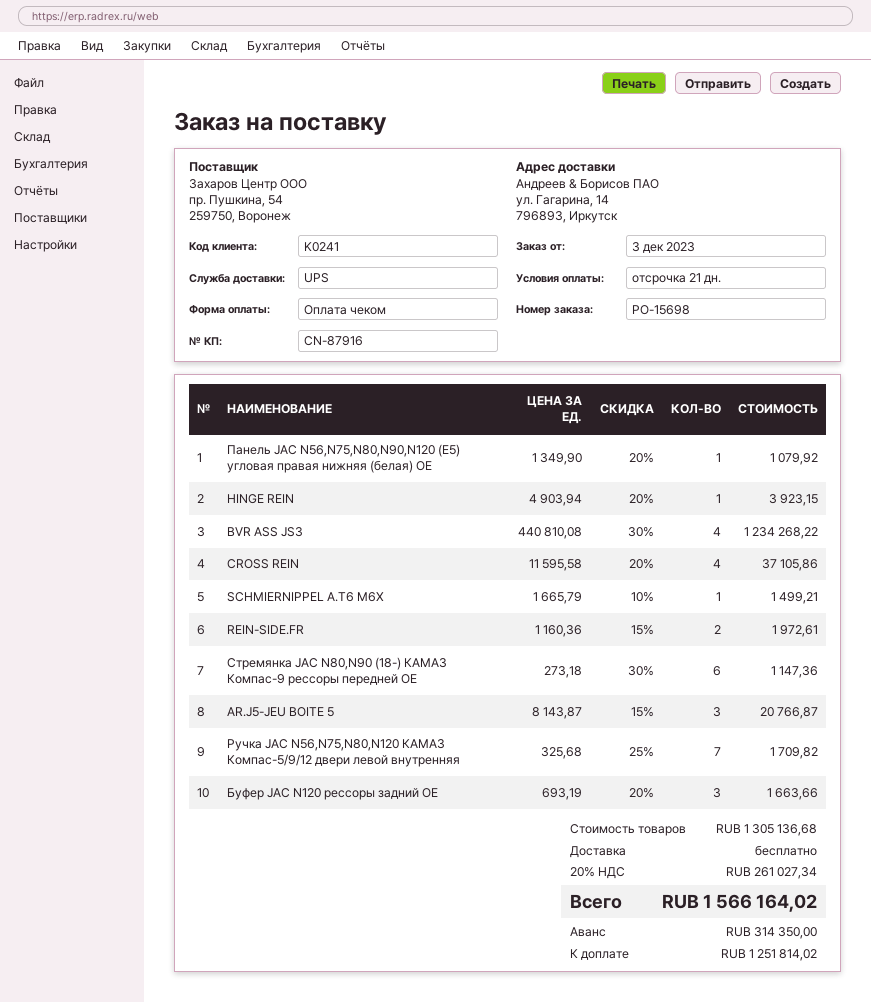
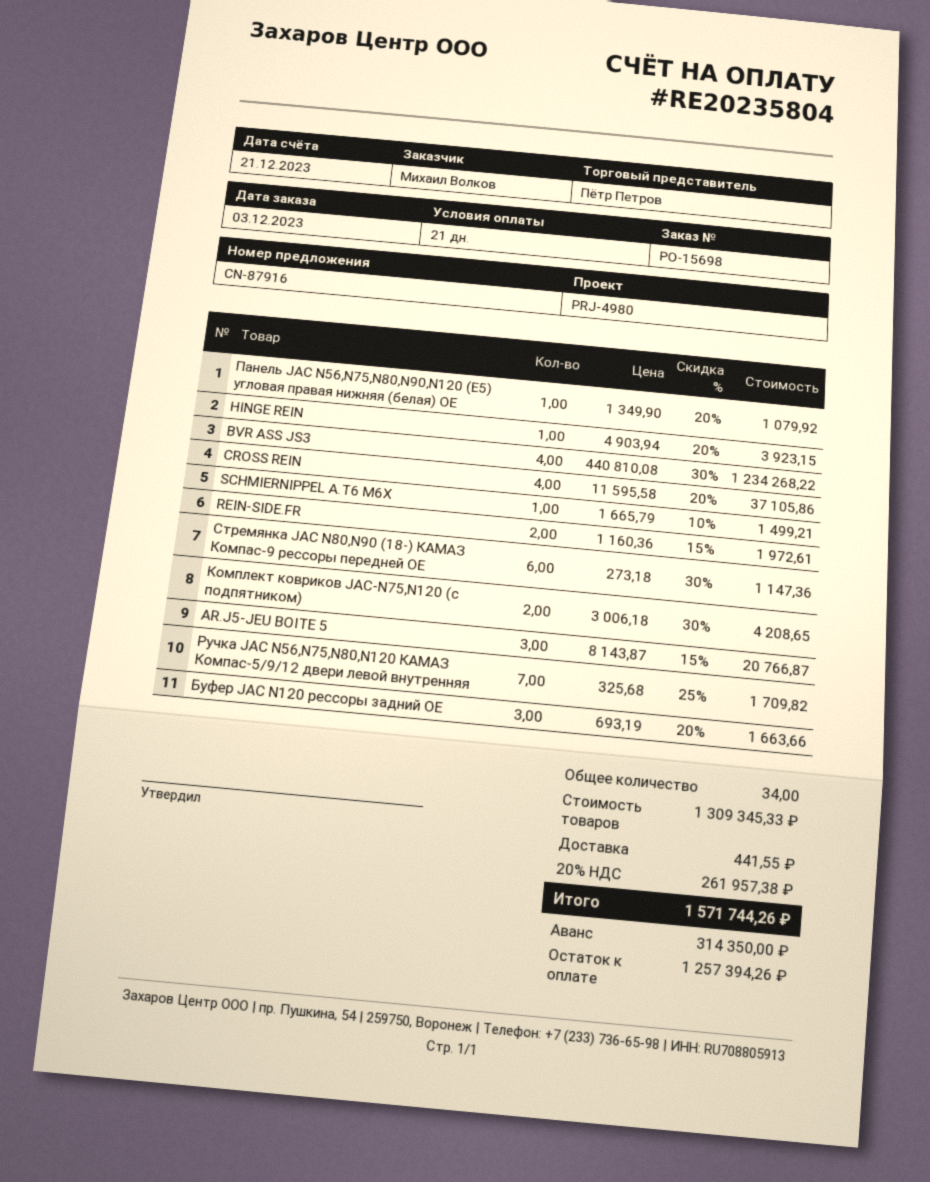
Комплект ковриков JAC-N75,N120 (с подпятником): none -> 2 x 3006.18 - 30% = 4208.65
subtotal: 1305136.68 -> 1309345.33
shipping: 0.00 -> 441.55
tax: 20% = 261027.34 -> 20% = 261957.38
total: 1566164.02 -> 1571744.26
balance: 1251814.02 -> 1257394.26

